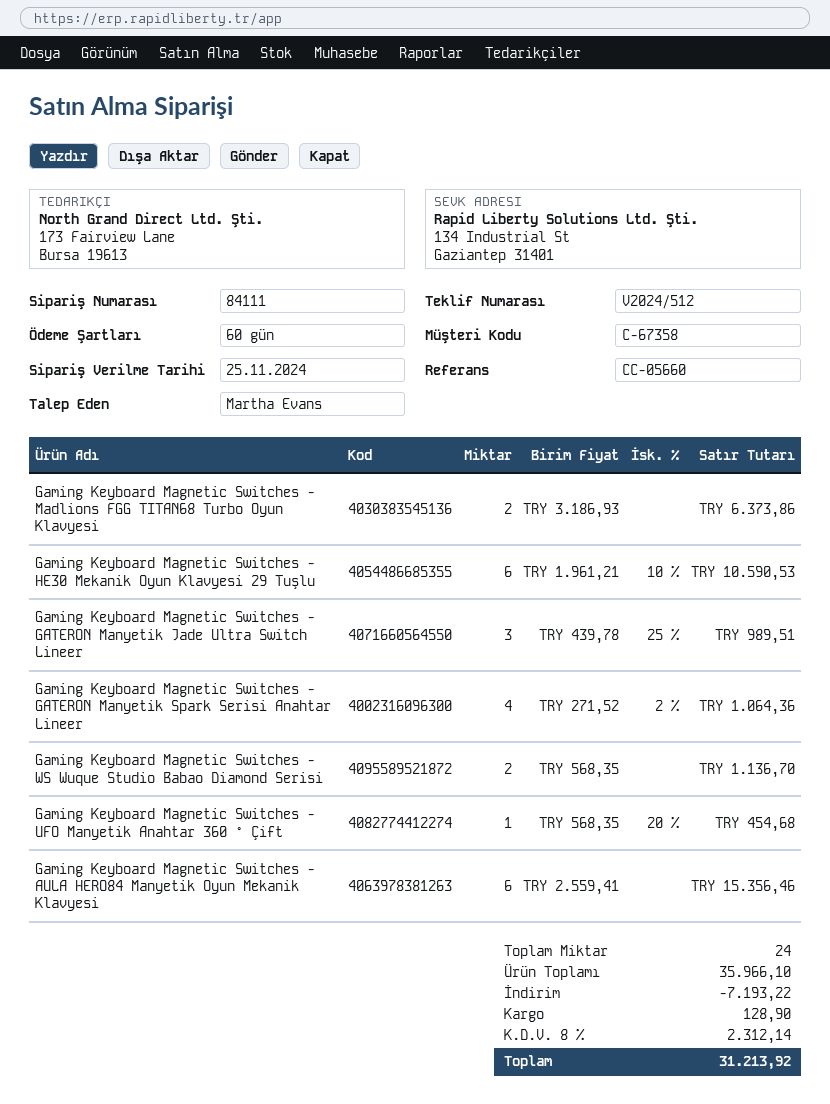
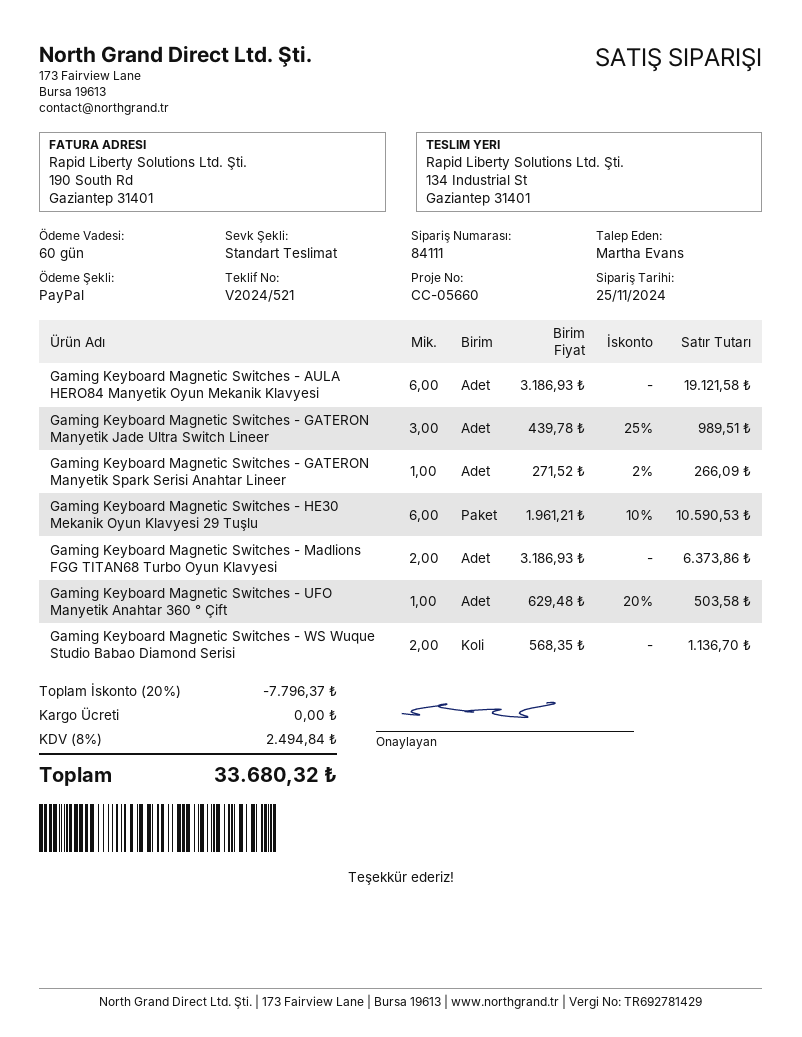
quote number: V2024/512 -> V2024/521
Gaming Keyboard Magnetic Switches - GATERON Manyetik Spark Serisi Anahtar Lineer: 4 x 271.52 - 2% = 1064.36 -> 1 x 271.52 - 2% = 266.09
Gaming Keyboard Magnetic Switches - UFO Manyetik Anahtar 360 ° Çift: 1 x 568.35 - 20% = 454.68 -> 1 x 629.48 - 20% = 503.58
Gaming Keyboard Magnetic Switches - AULA HERO84 Manyetik Oyun Mekanik Klavyesi: 6 x 2559.41 = 15356.46 -> 6 x 3186.93 = 19121.58
discount: 7193.22 -> 7796.37
shipping: 128.90 -> 0.00
tax: 8% = 2312.14 -> 8% = 2494.84
total: 31213.92 -> 33680.32

